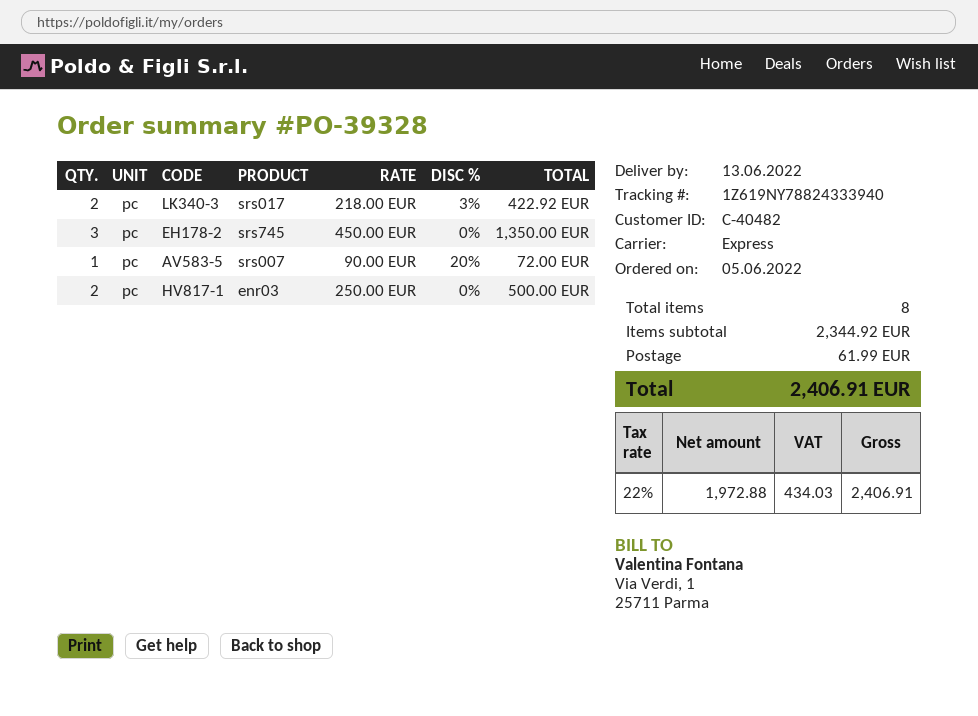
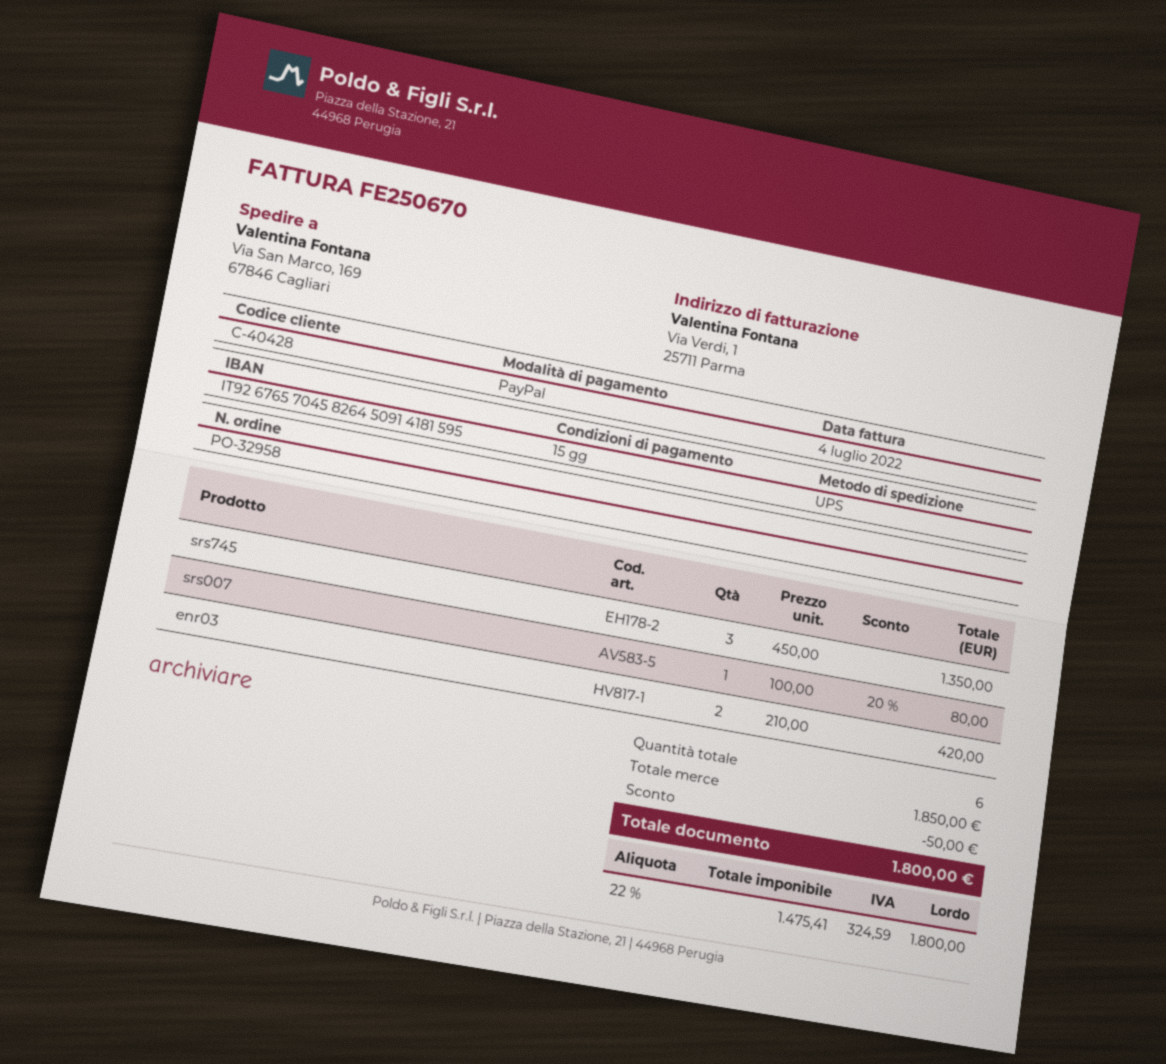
order number: PO-39328 -> PO-32958
customer number: C-40482 -> C-40428
shipping method: express -> UPS
srs017: 2 x 218.00 - 3% = 422.92 -> none
srs007: 1 x 90.00 - 20% = 72.00 -> 1 x 100.00 - 20% = 80.00
enr03: 2 x 250.00 = 500.00 -> 2 x 210.00 = 420.00
total quantity: 8 -> 6
subtotal: 2344.92 -> 1850.00
discount: none -> 50.00
shipping: 61.99 -> none
net: 1972.88 -> 1475.41
tax: 22% = 434.03 -> 22% = 324.59
total: 2406.91 -> 1800.00

